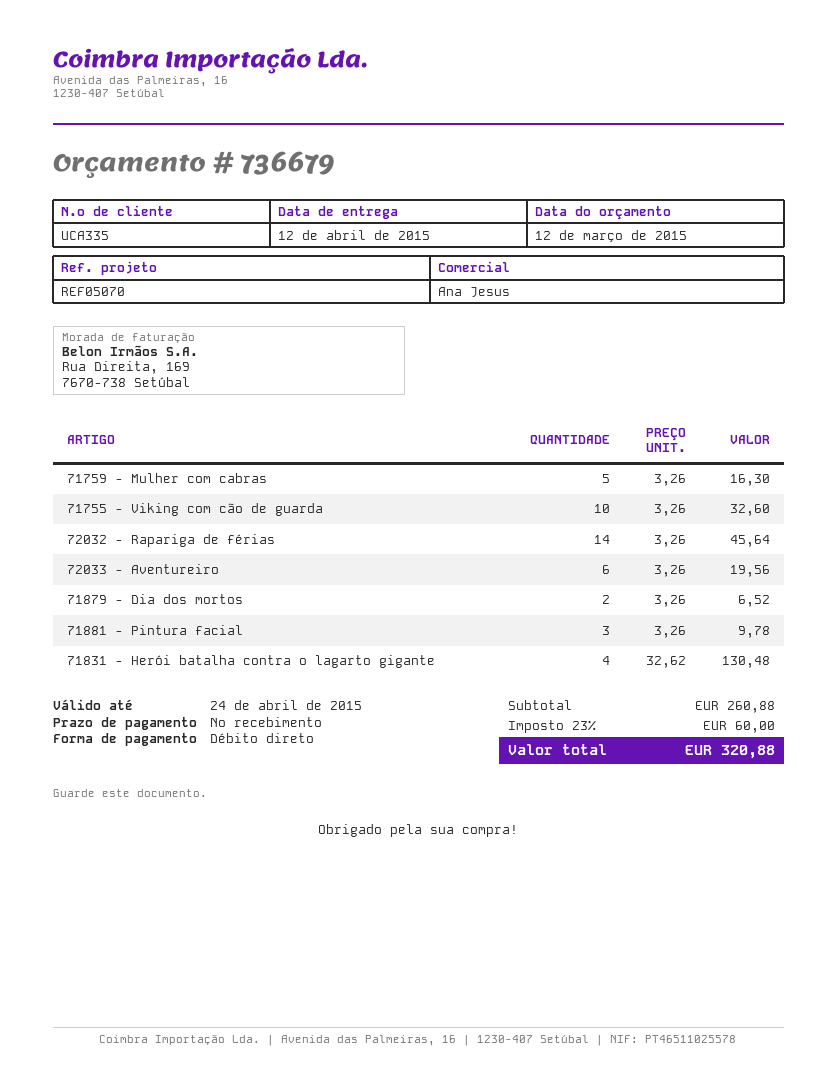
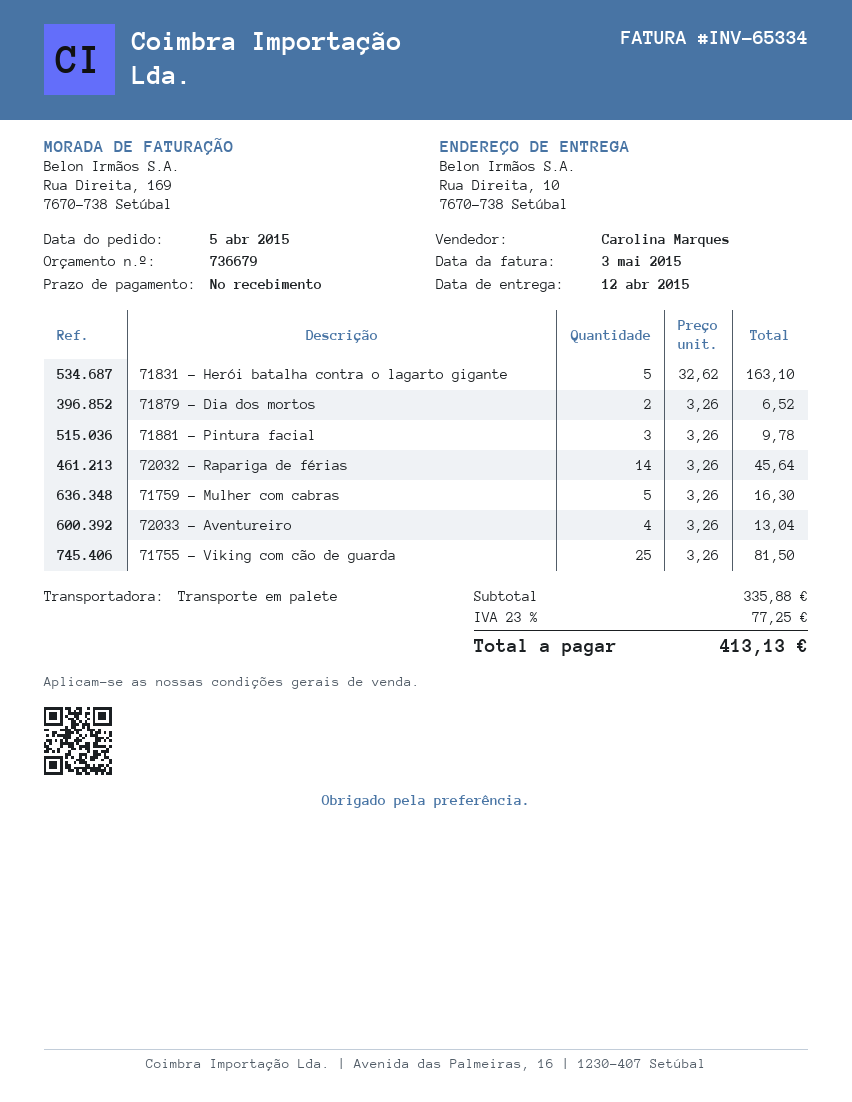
sales rep: Ana Jesus -> Carolina Marques
71755 - Viking com cão de guarda: 10 x 3.26 = 32.60 -> 25 x 3.26 = 81.50
72033 - Aventureiro: 6 x 3.26 = 19.56 -> 4 x 3.26 = 13.04
71831 - Herói batalha contra o lagarto gigante: 4 x 32.62 = 130.48 -> 5 x 32.62 = 163.10
subtotal: 260.88 -> 335.88
tax: 23% = 60.00 -> 23% = 77.25
total: 320.88 -> 413.13

